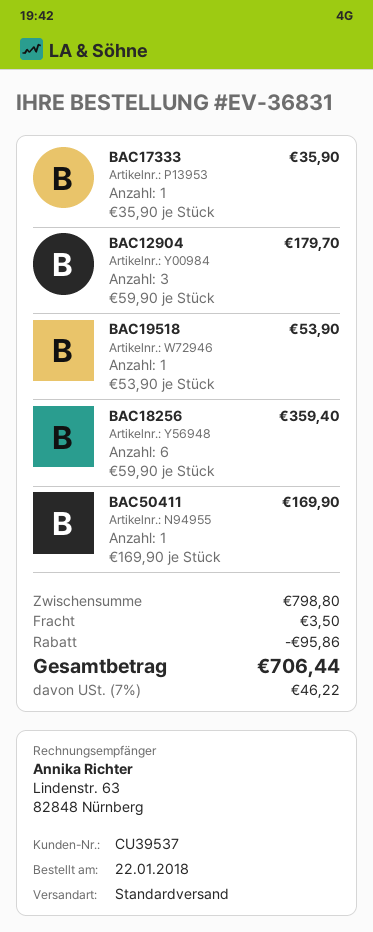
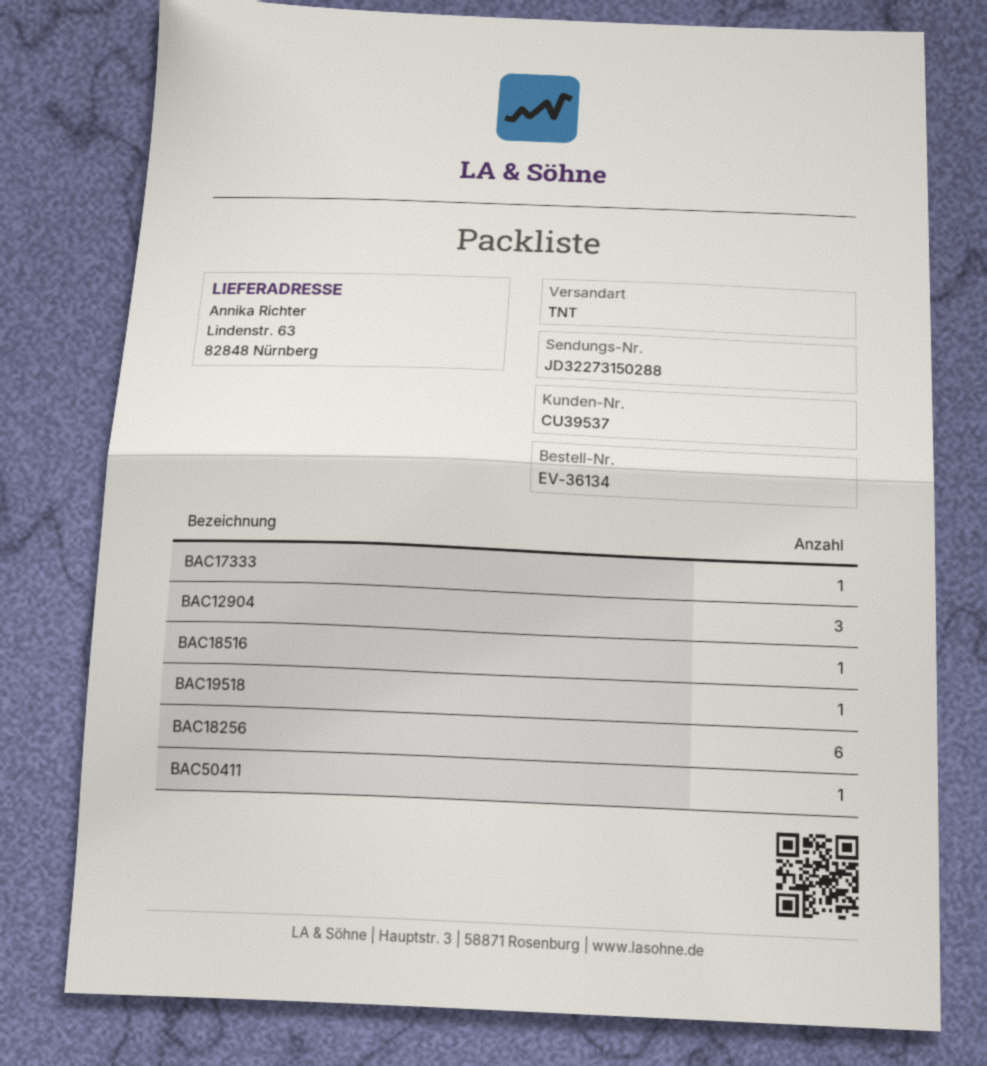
order number: EV-36831 -> EV-36134
shipping method: standard -> TNT
BAC18516: none -> 1

